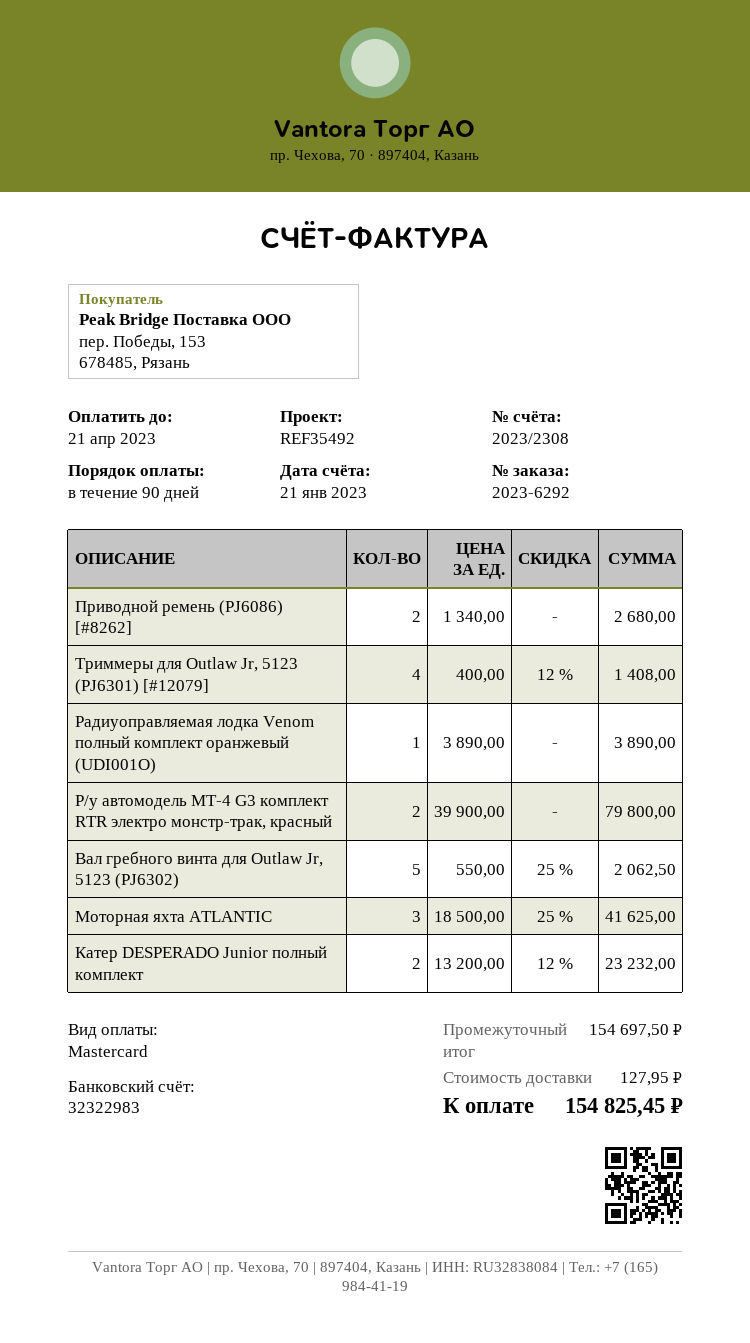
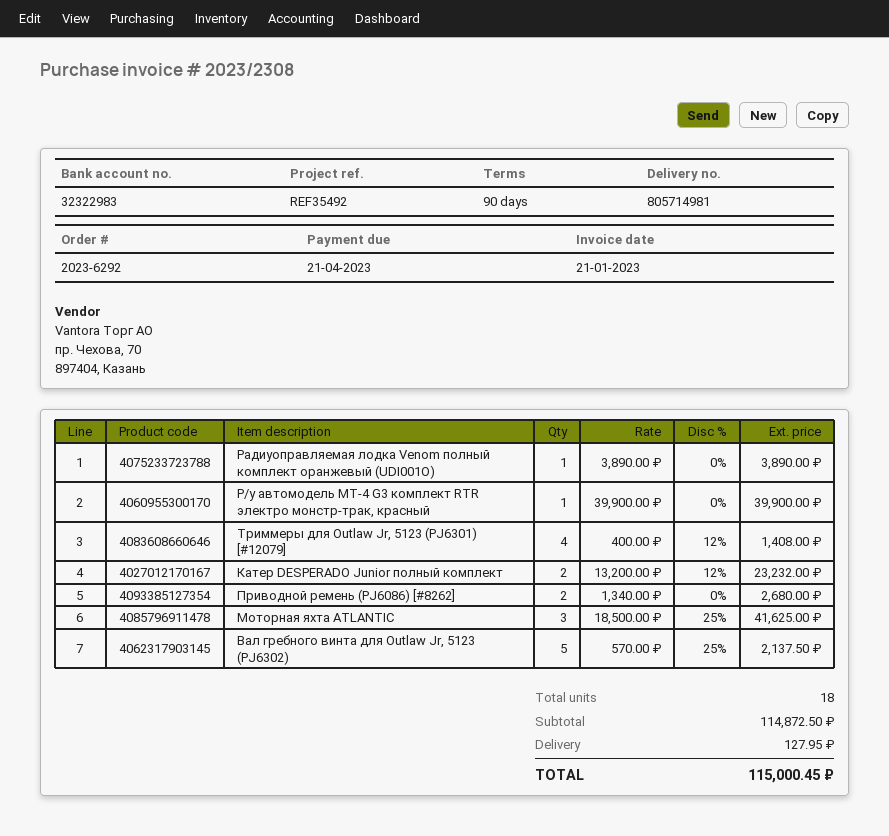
Р/у автомодель МТ-4 G3 комплект RTR электро монстр-трак, красный: 2 x 39900.00 = 79800.00 -> 1 x 39900.00 = 39900.00
Вал гребного винта для Outlaw Jr, 5123 (PJ6302): 5 x 550.00 - 25% = 2062.50 -> 5 x 570.00 - 25% = 2137.50
subtotal: 154697.50 -> 114872.50
total: 154825.45 -> 115000.45

